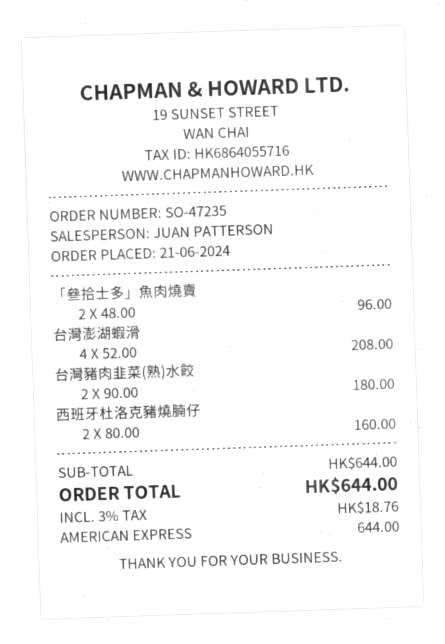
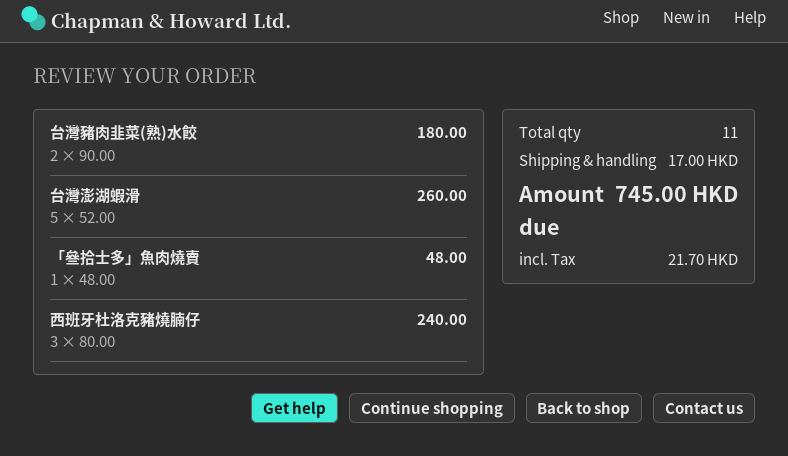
「叄拾士多」魚肉燒賣: 2 x 48.00 = 96.00 -> 1 x 48.00 = 48.00
台灣澎湖蝦滑: 4 x 52.00 = 208.00 -> 5 x 52.00 = 260.00
西班牙杜洛克豬燒腩仔: 2 x 80.00 = 160.00 -> 3 x 80.00 = 240.00
shipping: none -> 17.00
tax: 18.76 -> 21.70
total: 644.00 -> 745.00

